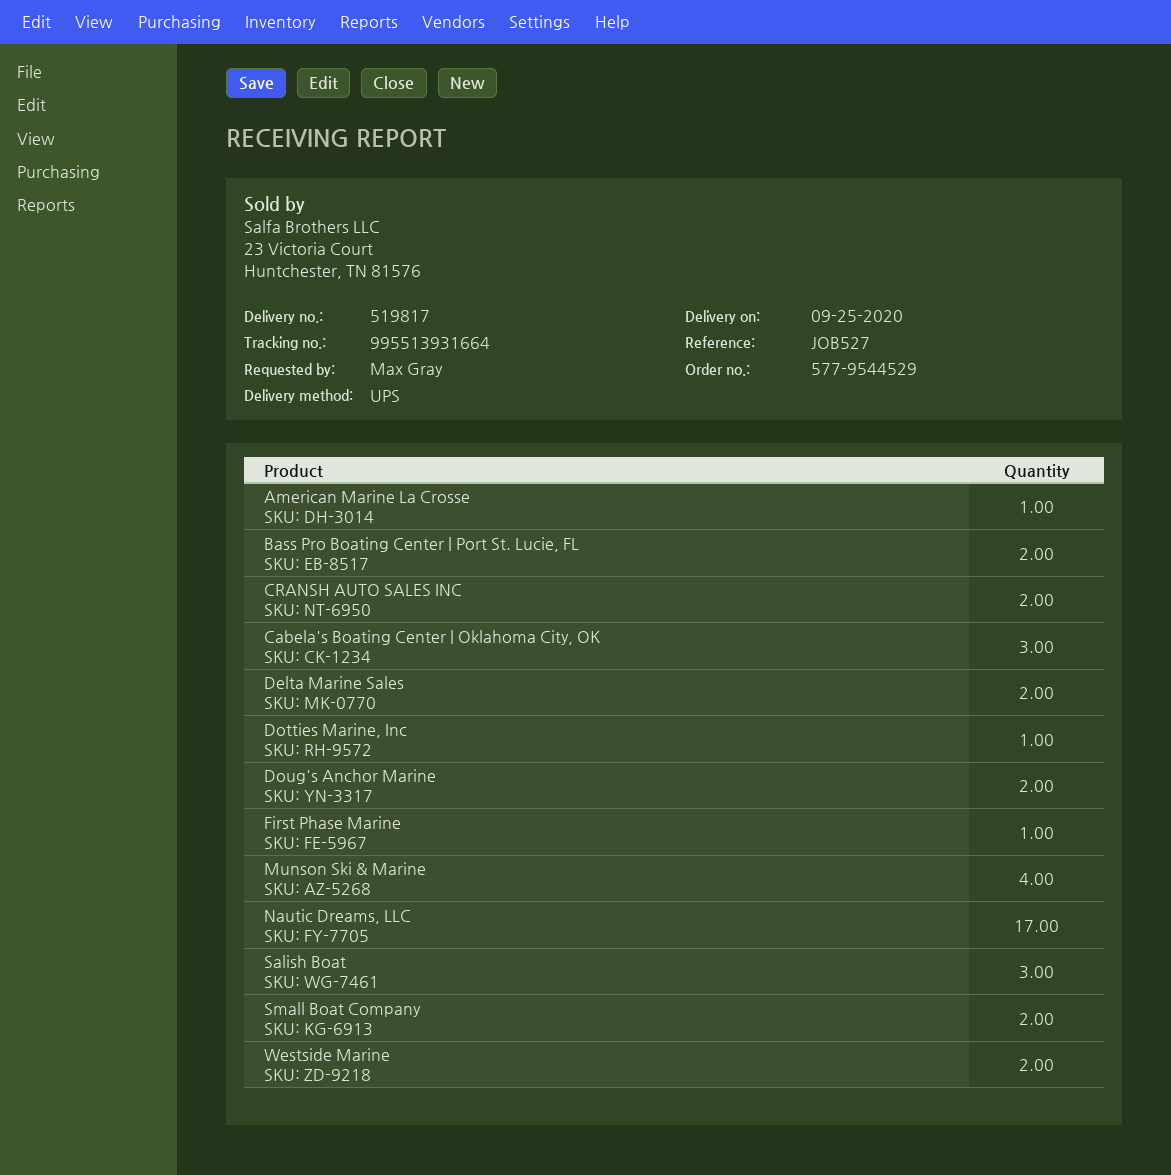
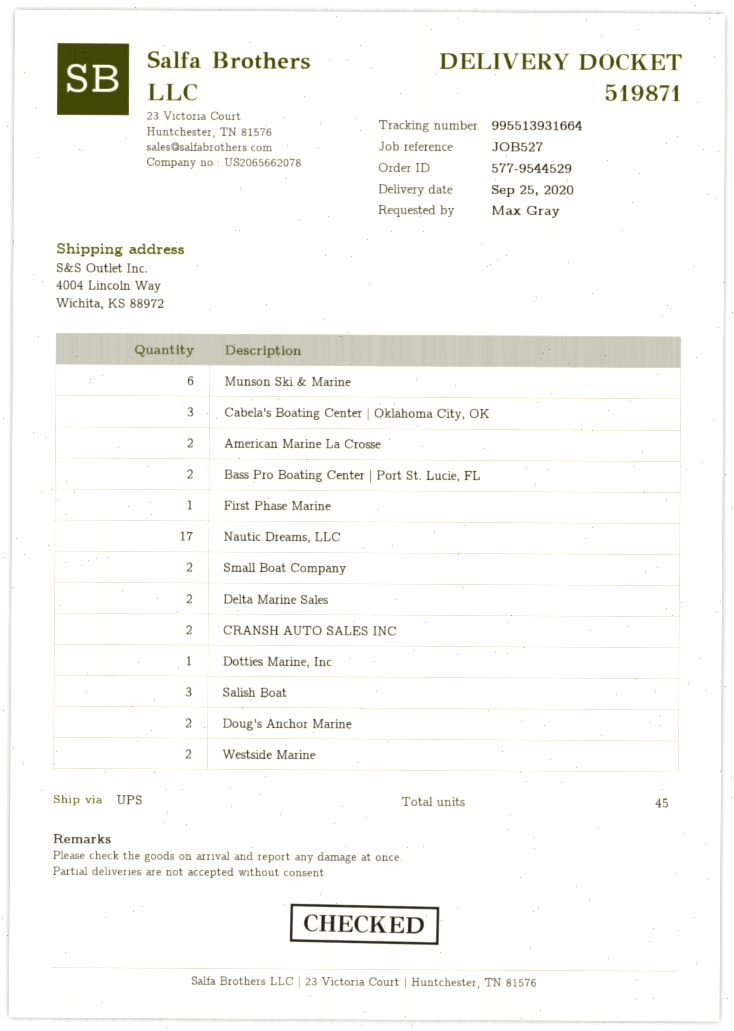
delivery note number: 519817 -> 519871
American Marine La Crosse: 1 -> 2
Munson Ski & Marine: 4 -> 6

